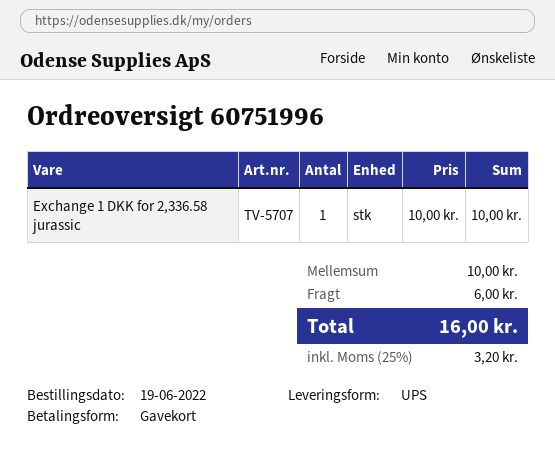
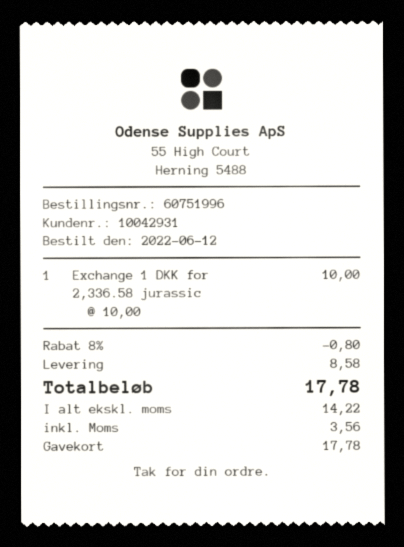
order date: 2022-06-19 -> 2022-06-12
discount: none -> 8% = 0.80
shipping: 6.00 -> 8.58
tax: 3.20 -> 3.56
total: 16.00 -> 17.78

